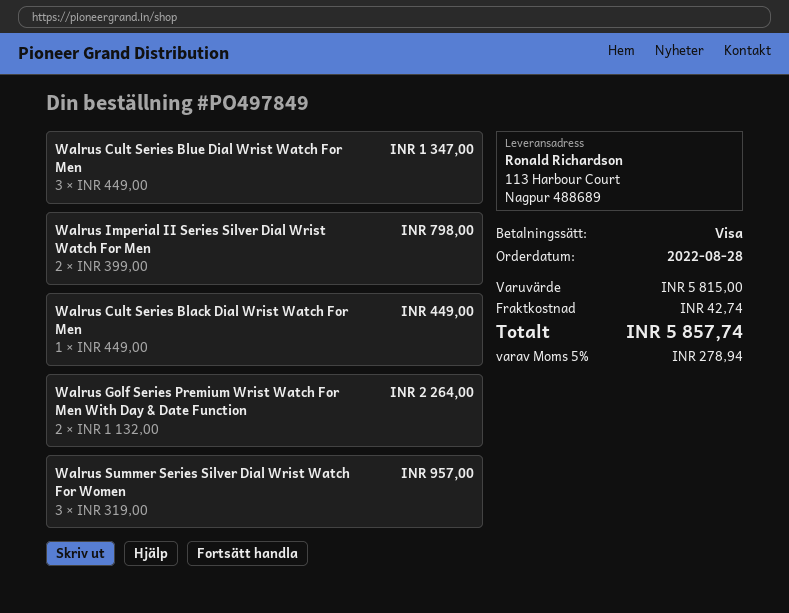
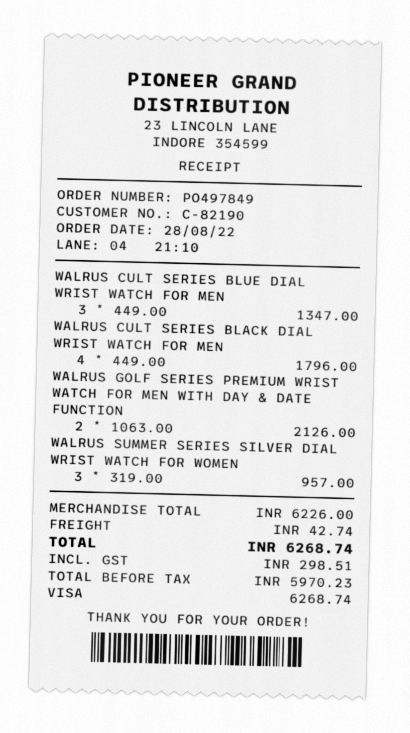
Walrus Imperial II Series Silver Dial Wrist Watch For Men: 2 x 399.00 = 798.00 -> none
Walrus Cult Series Black Dial Wrist Watch For Men: 1 x 449.00 = 449.00 -> 4 x 449.00 = 1796.00
Walrus Golf Series Premium Wrist Watch For Men With Day & Date Function: 2 x 1132.00 = 2264.00 -> 2 x 1063.00 = 2126.00
subtotal: 5815.00 -> 6226.00
tax: 278.94 -> 298.51
total: 5857.74 -> 6268.74

